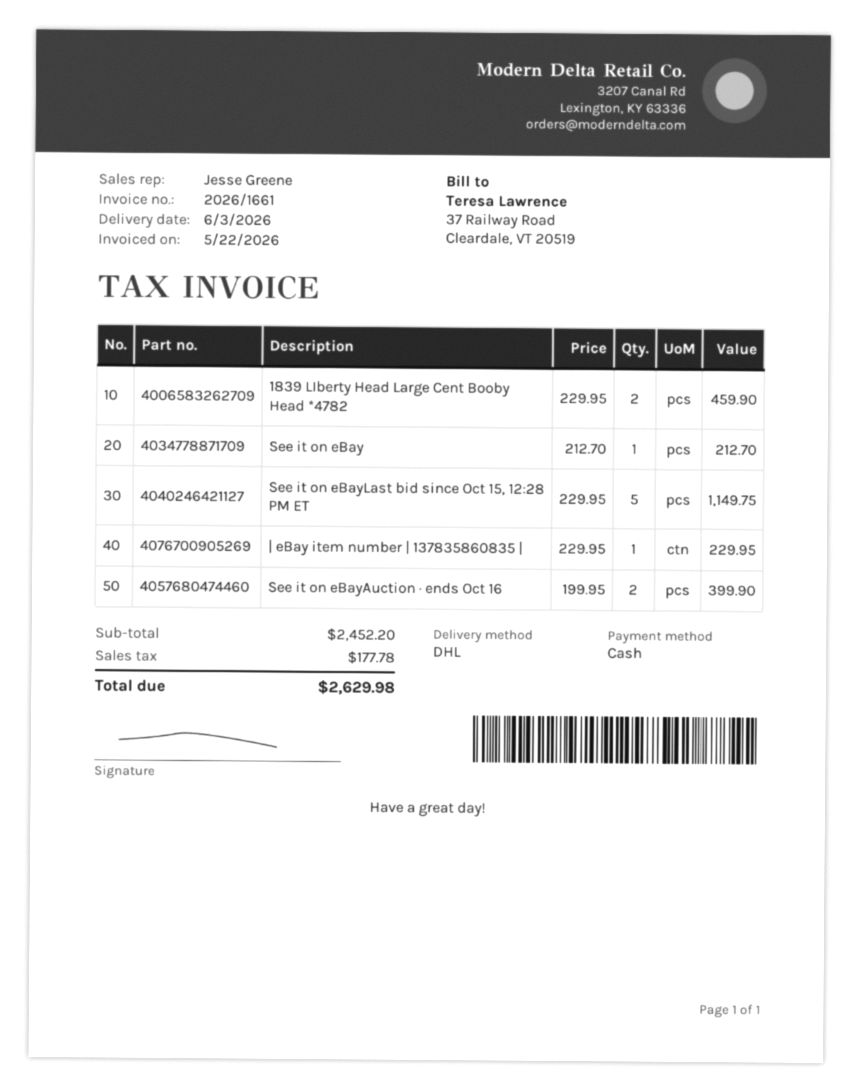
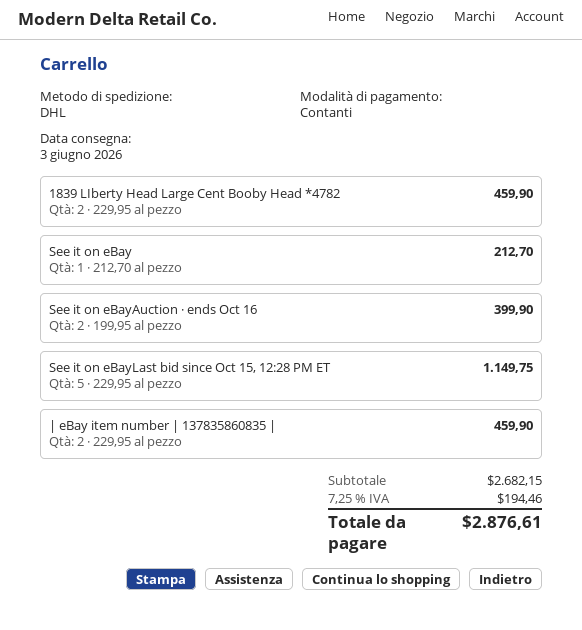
| eBay item number | 137835860835 |: 1 x 229.95 = 229.95 -> 2 x 229.95 = 459.90
subtotal: 2452.20 -> 2682.15
tax: 177.78 -> 194.46
total: 2629.98 -> 2876.61

